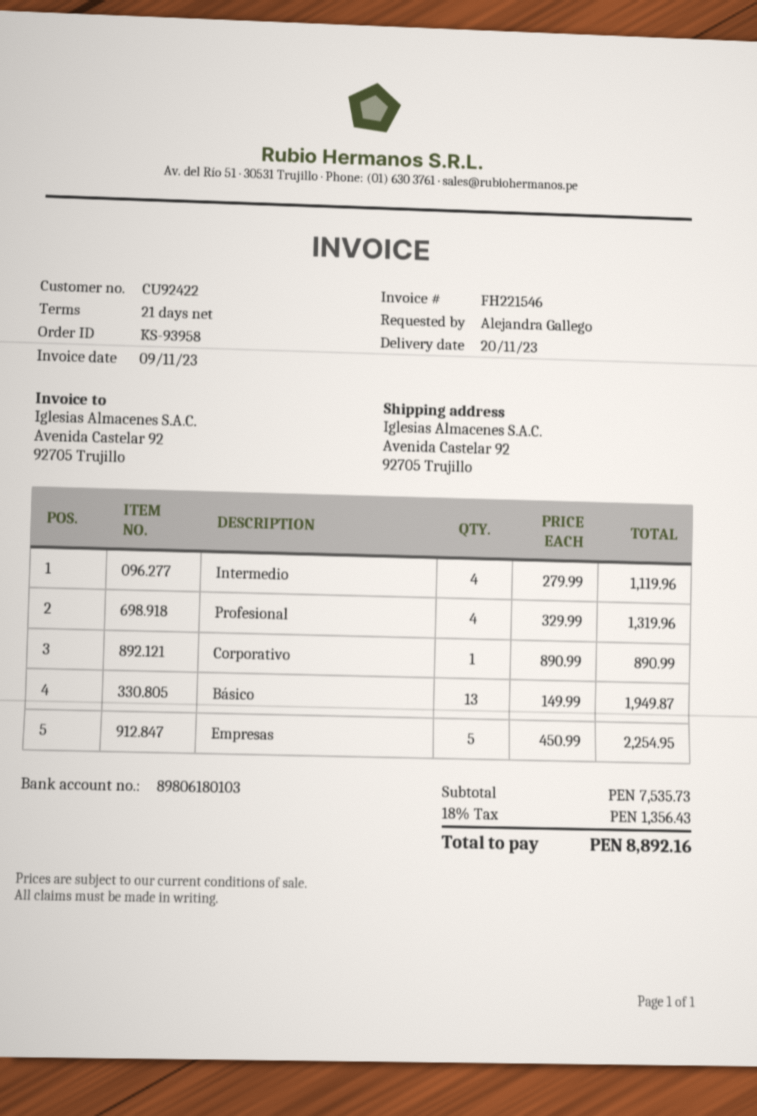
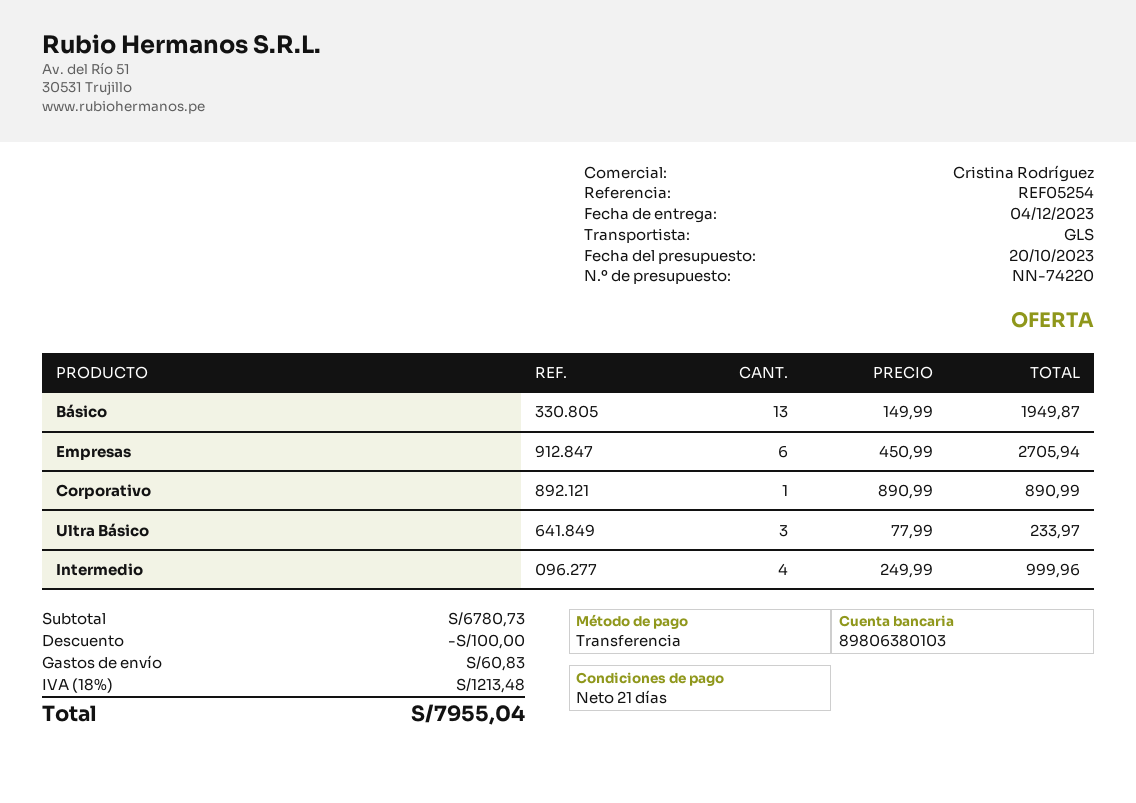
delivery date: 2023-11-20 -> 2023-12-04
bank account: 89806180103 -> 89806380103
Intermedio: 4 x 279.99 = 1119.96 -> 4 x 249.99 = 999.96
Profesional: 4 x 329.99 = 1319.96 -> none
Empresas: 5 x 450.99 = 2254.95 -> 6 x 450.99 = 2705.94
Ultra Básico: none -> 3 x 77.99 = 233.97
subtotal: 7535.73 -> 6780.73
discount: none -> 100.00
shipping: none -> 60.83
tax: 18% = 1356.43 -> 18% = 1213.48
total: 8892.16 -> 7955.04

